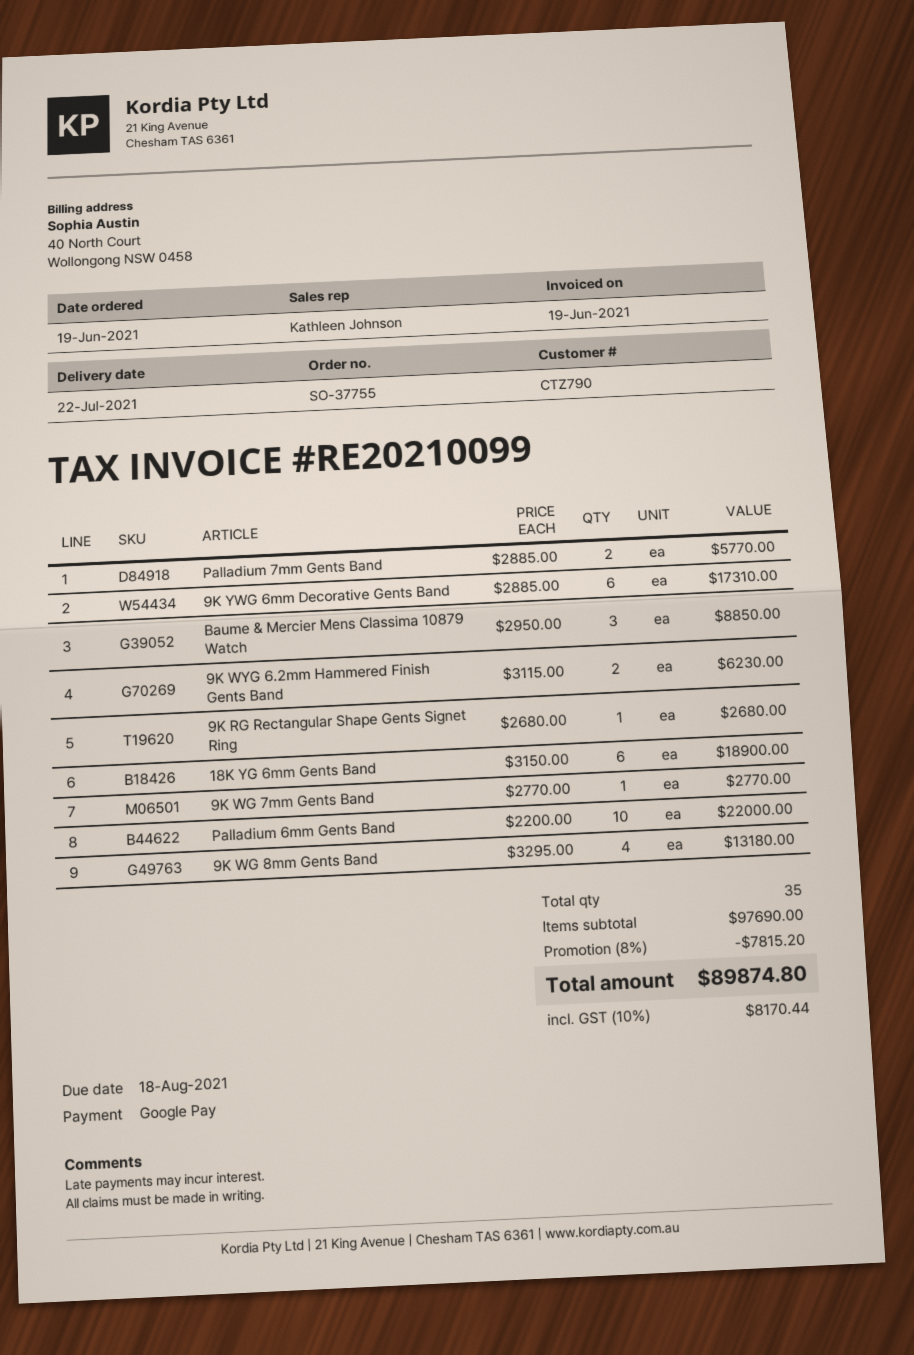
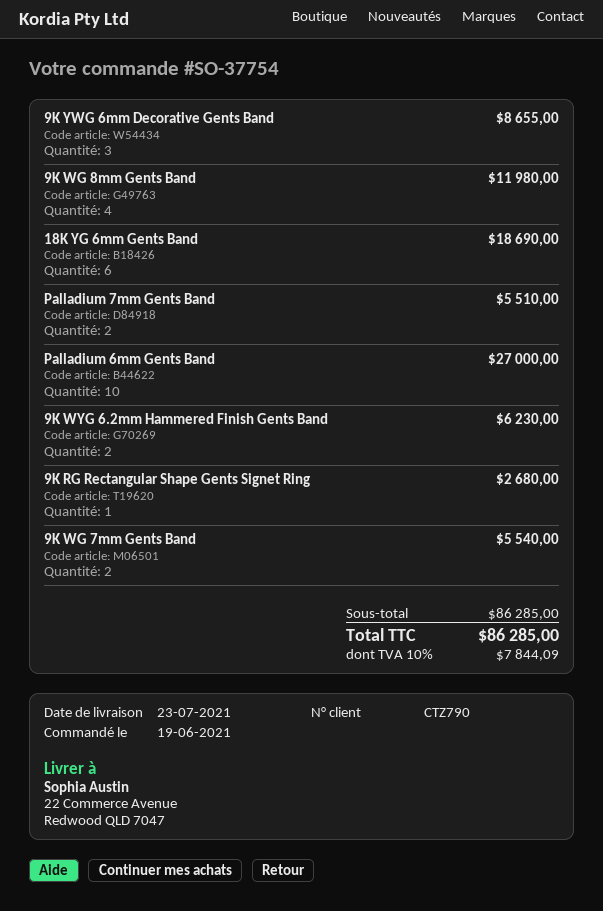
order number: SO-37755 -> SO-37754
delivery date: 2021-07-22 -> 2021-07-23
Palladium 7mm Gents Band: 2 for 5770.00 -> 2 for 5510.00
9K YWG 6mm Decorative Gents Band: 6 for 17310.00 -> 3 for 8655.00
Baume & Mercier Mens Classima 10879 Watch: 3 for 8850.00 -> none
18K YG 6mm Gents Band: 6 for 18900.00 -> 6 for 18690.00
9K WG 7mm Gents Band: 1 for 2770.00 -> 2 for 5540.00
Palladium 6mm Gents Band: 10 for 22000.00 -> 10 for 27000.00
9K WG 8mm Gents Band: 4 for 13180.00 -> 4 for 11980.00
subtotal: 97690.00 -> 86285.00
discount: 8% = 7815.20 -> none
tax: 10% = 8170.44 -> 10% = 7844.09
total: 89874.80 -> 86285.00

